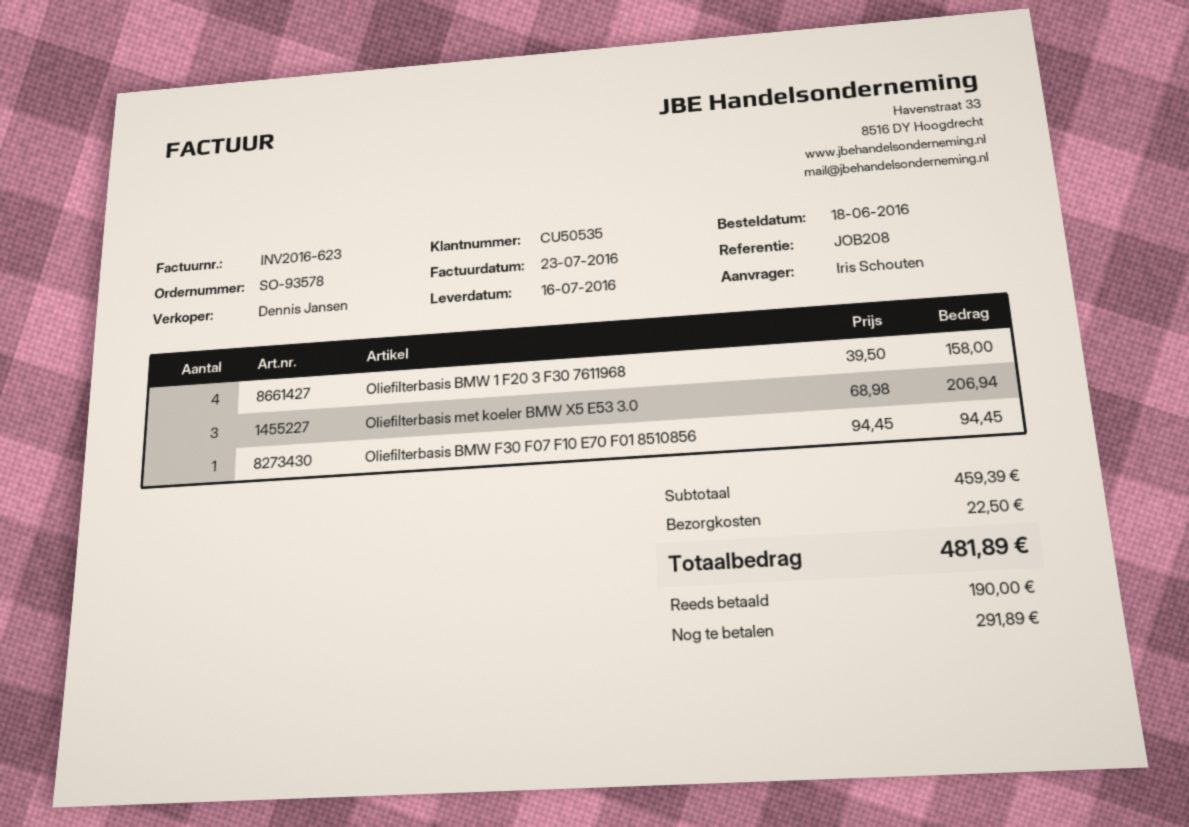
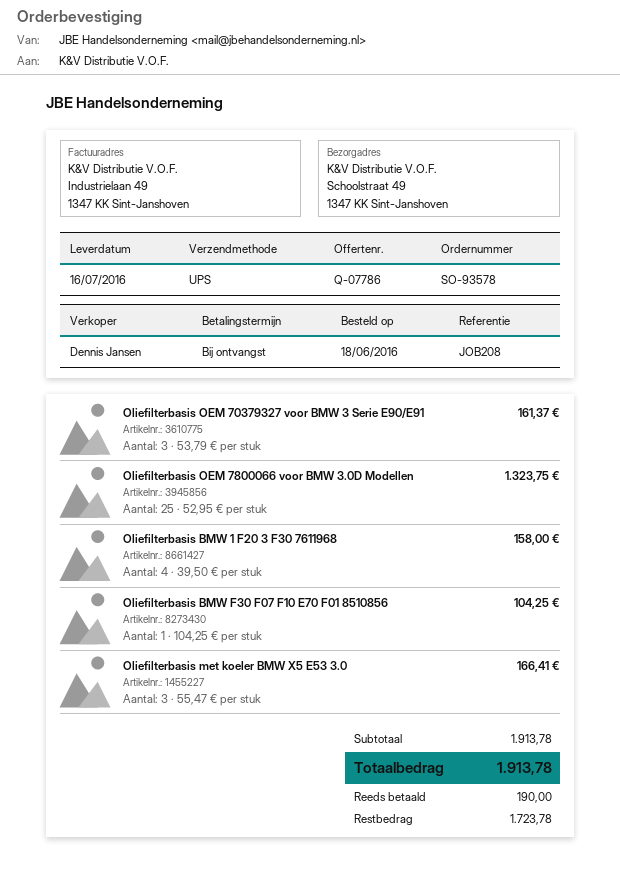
Oliefilterbasis met koeler BMW X5 E53 3.0: 3 x 68.98 = 206.94 -> 3 x 55.47 = 166.41
Oliefilterbasis BMW F30 F07 F10 E70 F01 8510856: 1 x 94.45 = 94.45 -> 1 x 104.25 = 104.25
Oliefilterbasis OEM 70379327 voor BMW 3 Serie E90/E91: none -> 3 x 53.79 = 161.37
Oliefilterbasis OEM 7800066 voor BMW 3.0D Modellen: none -> 25 x 52.95 = 1323.75
subtotal: 459.39 -> 1913.78
shipping: 22.50 -> none
total: 481.89 -> 1913.78
balance: 291.89 -> 1723.78

